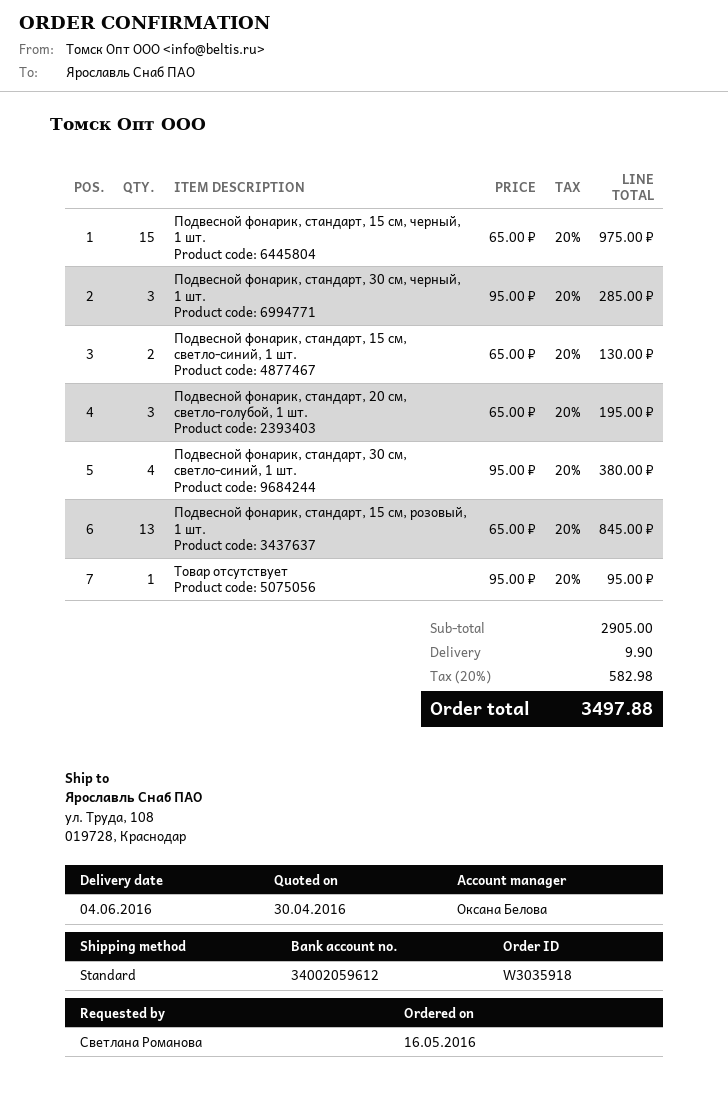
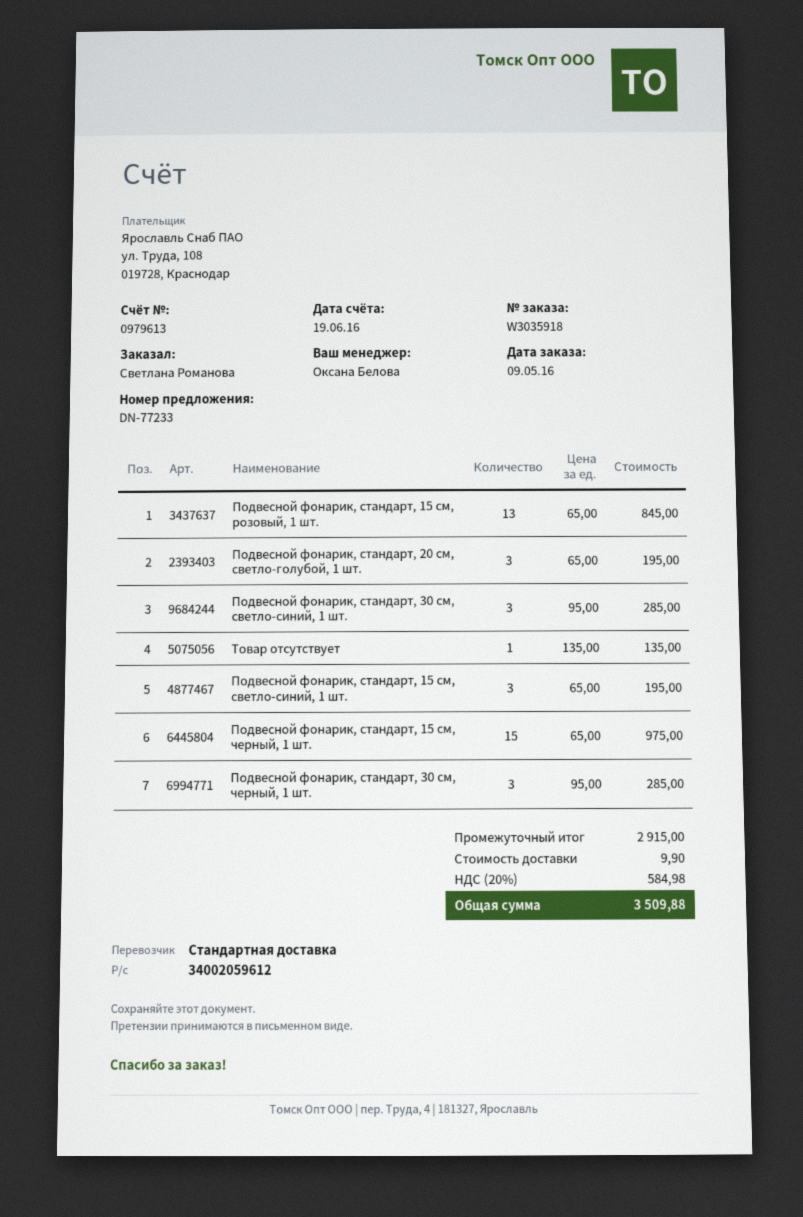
order date: 2016-05-16 -> 2016-05-09
Подвесной фонарик, стандарт, 15 см, светло-синий, 1 шт.: 2 x 65.00 = 130.00 -> 3 x 65.00 = 195.00
Подвесной фонарик, стандарт, 30 см, светло-синий, 1 шт.: 4 x 95.00 = 380.00 -> 3 x 95.00 = 285.00
Товар отсутствует: 1 x 95.00 = 95.00 -> 1 x 135.00 = 135.00
subtotal: 2905.00 -> 2915.00
tax: 20% = 582.98 -> 20% = 584.98
total: 3497.88 -> 3509.88

